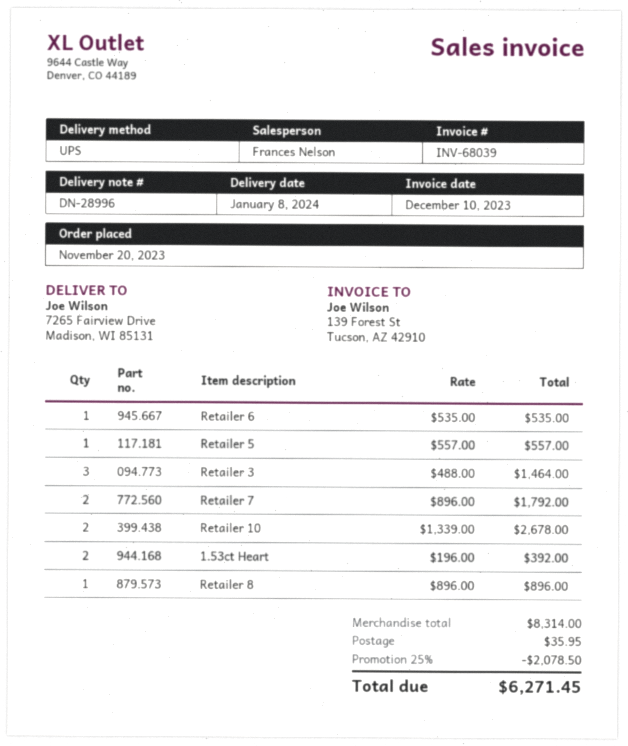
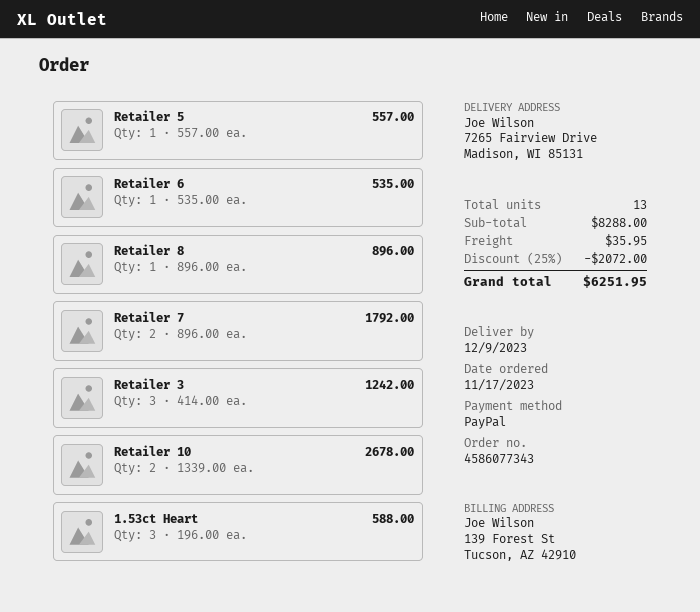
order date: 2023-11-20 -> 2023-11-17
delivery date: 2024-01-08 -> 2023-12-09
Retailer 3: 3 x 488.00 = 1464.00 -> 3 x 414.00 = 1242.00
1.53ct Heart: 2 x 196.00 = 392.00 -> 3 x 196.00 = 588.00
subtotal: 8314.00 -> 8288.00
discount: 25% = 2078.50 -> 25% = 2072.00
total: 6271.45 -> 6251.95

